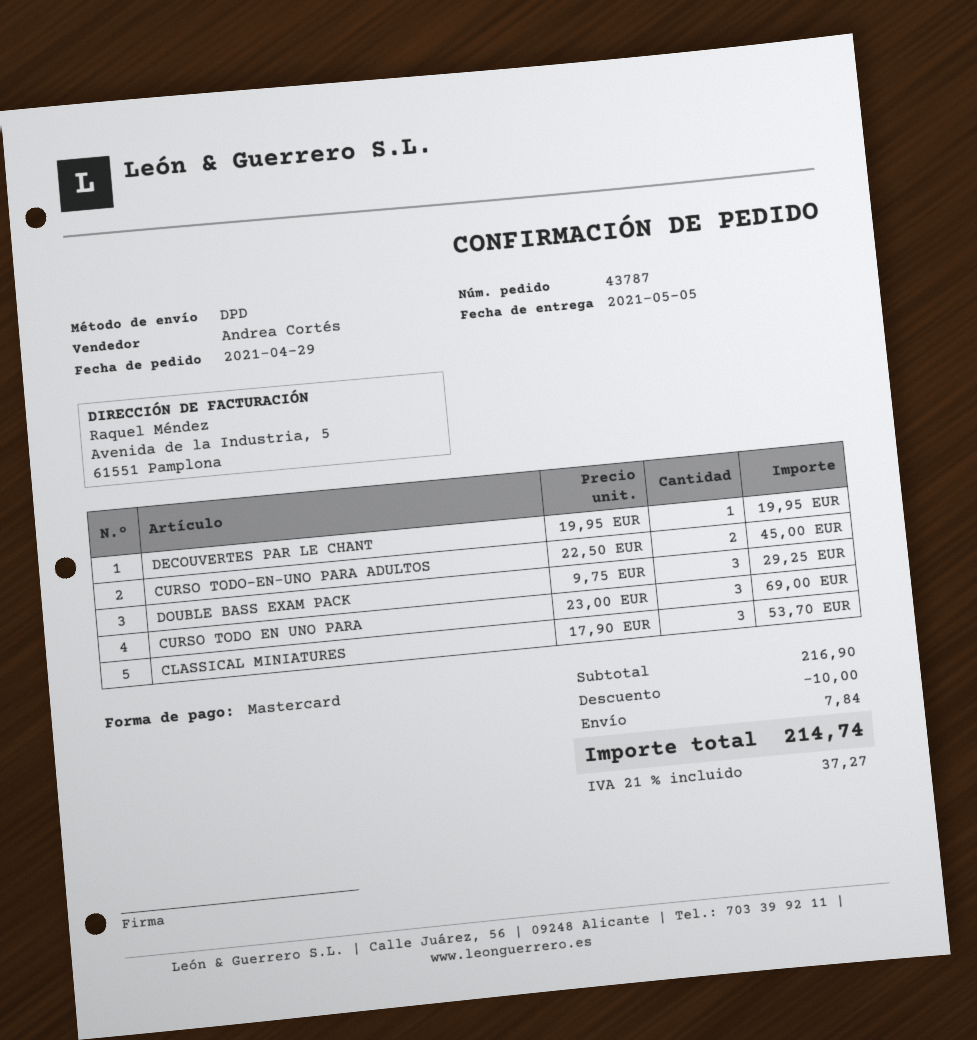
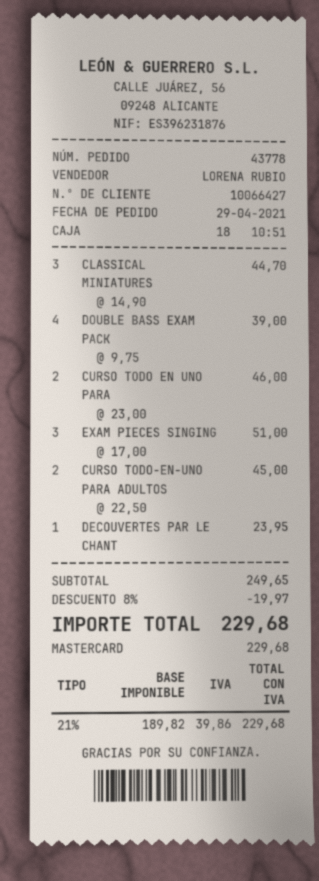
order number: 43787 -> 43778
sales rep: Andrea Cortés -> LORENA RUBIO
DECOUVERTES PAR LE CHANT: 1 x 19.95 = 19.95 -> 1 x 23.95 = 23.95
DOUBLE BASS EXAM PACK: 3 x 9.75 = 29.25 -> 4 x 9.75 = 39.00
CURSO TODO EN UNO PARA: 3 x 23.00 = 69.00 -> 2 x 23.00 = 46.00
CLASSICAL MINIATURES: 3 x 17.90 = 53.70 -> 3 x 14.90 = 44.70
EXAM PIECES SINGING: none -> 3 x 17.00 = 51.00
subtotal: 216.90 -> 249.65
discount: 10.00 -> 19.97
shipping: 7.84 -> none
tax: 21% = 37.27 -> 21% = 39.86
total: 214.74 -> 229.68

